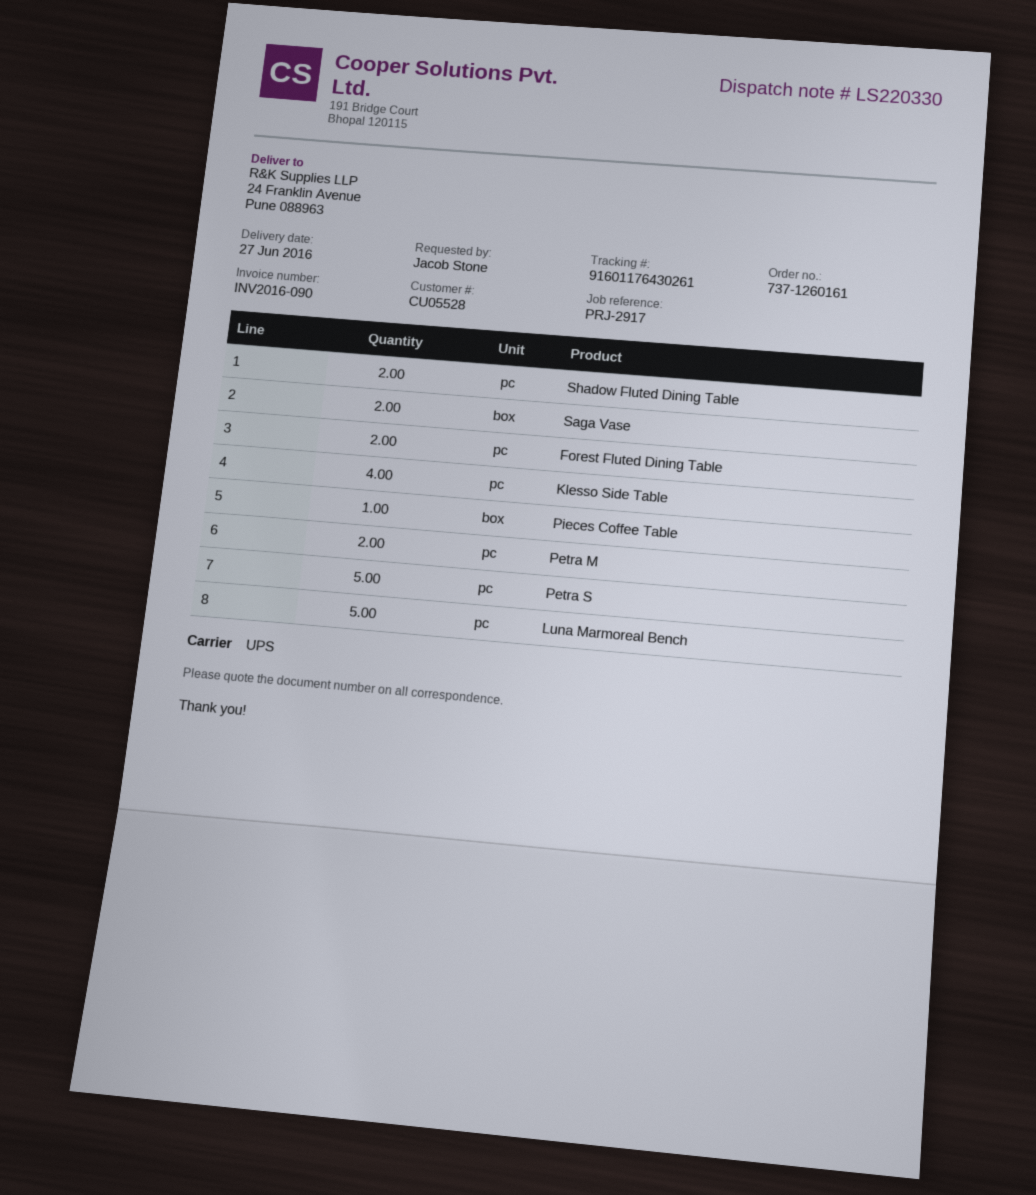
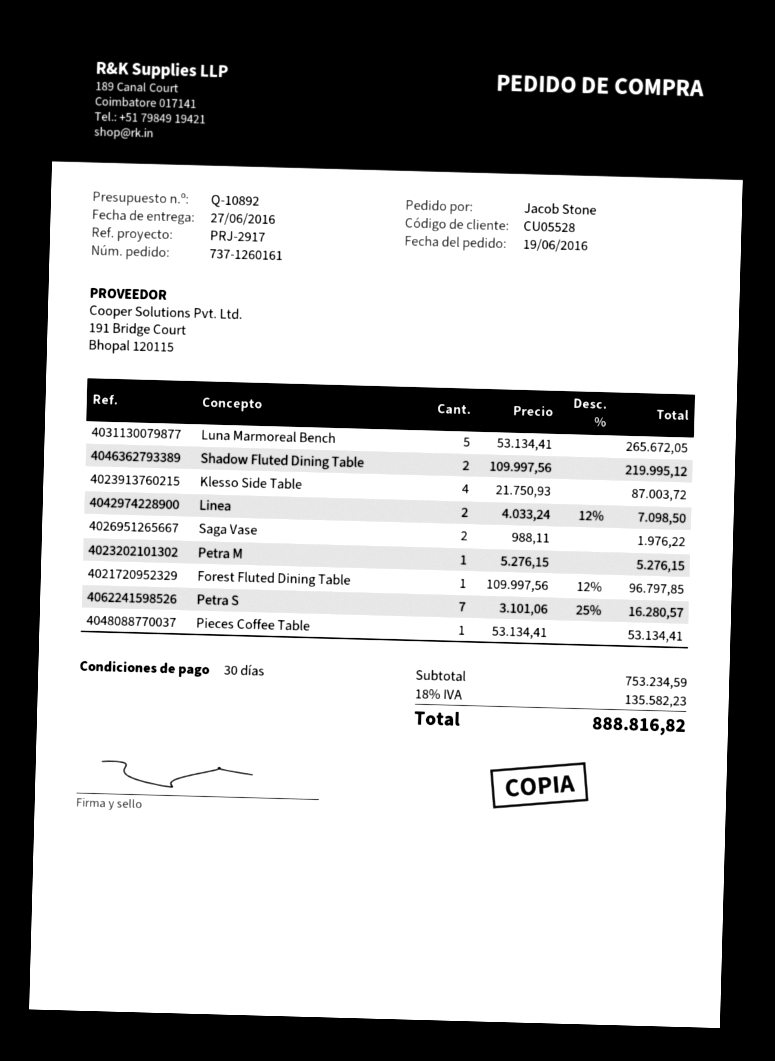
Forest Fluted Dining Table: 2 -> 1
Petra M: 2 -> 1
Petra S: 5 -> 7
Linea: none -> 2

